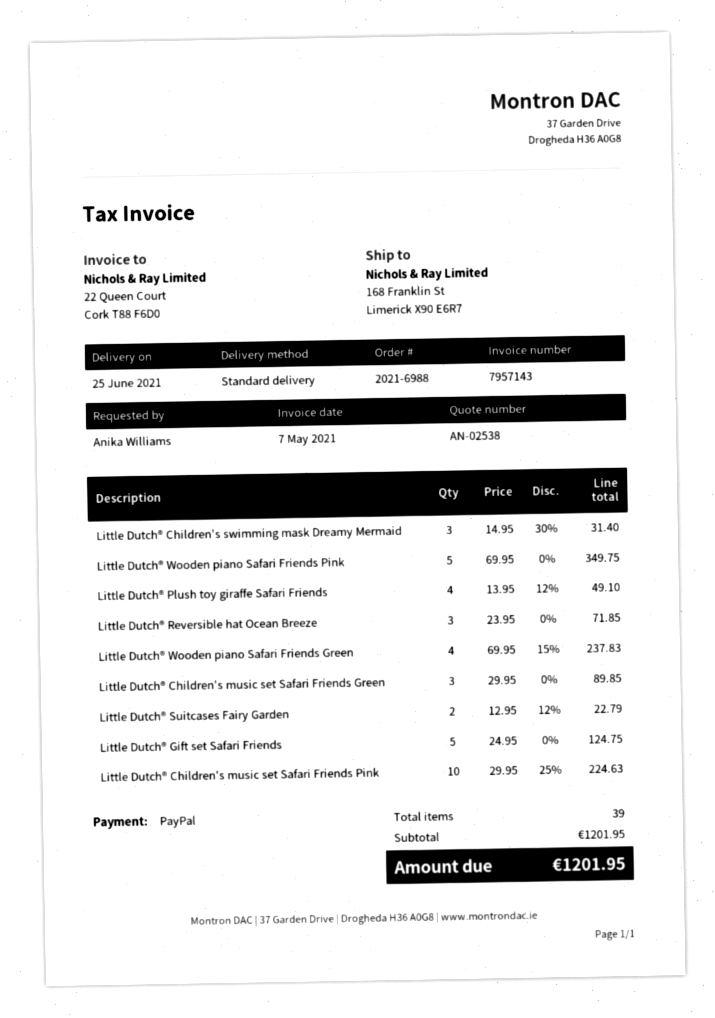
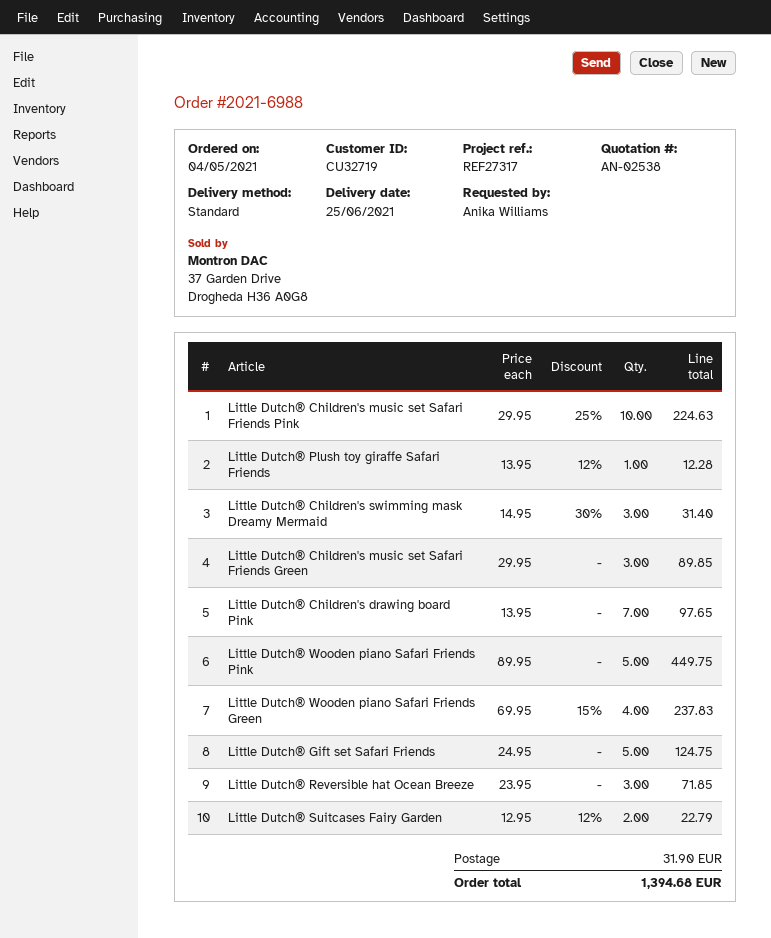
Little Dutch® Wooden piano Safari Friends Pink: 5 x 69.95 = 349.75 -> 5 x 89.95 = 449.75
Little Dutch® Plush toy giraffe Safari Friends: 4 x 13.95 - 12% = 49.10 -> 1 x 13.95 - 12% = 12.28
Little Dutch® Children's drawing board Pink: none -> 7 x 13.95 = 97.65
shipping: none -> 31.90
total: 1201.95 -> 1394.68

